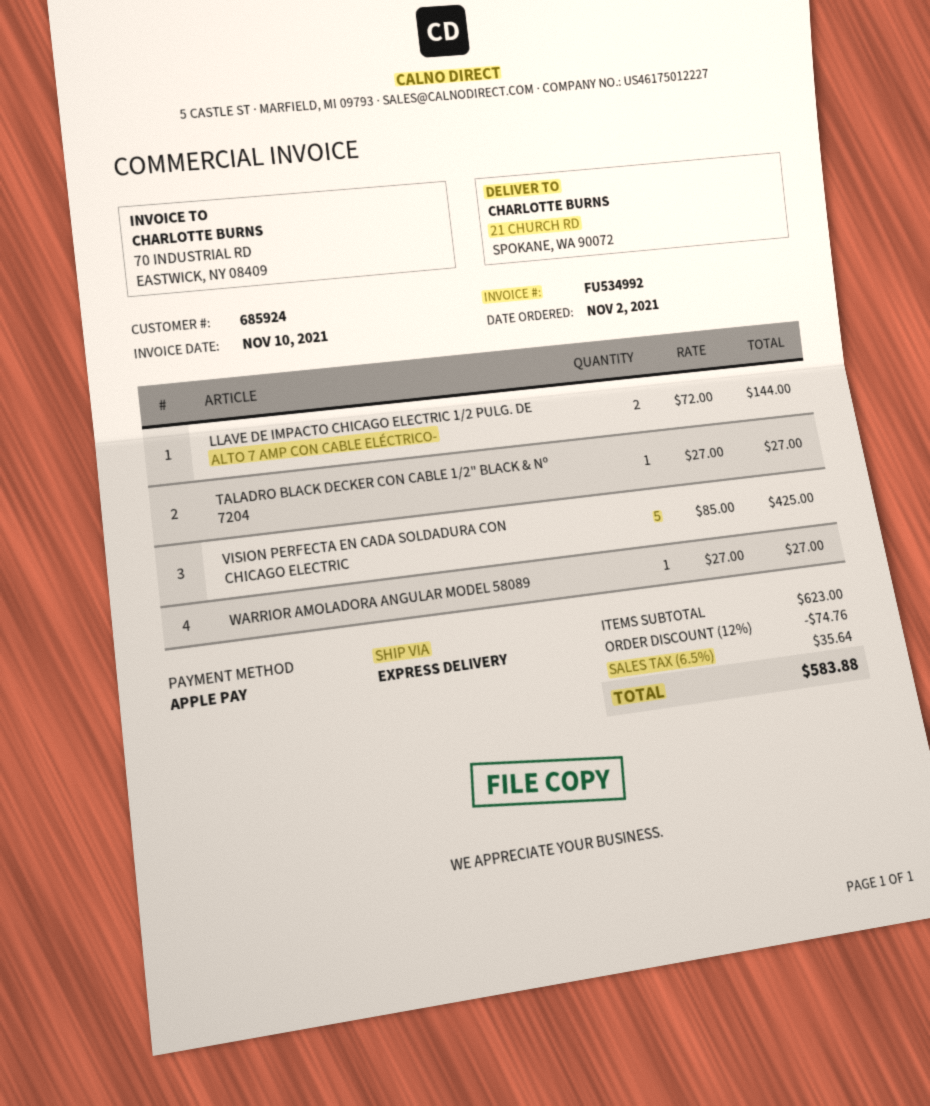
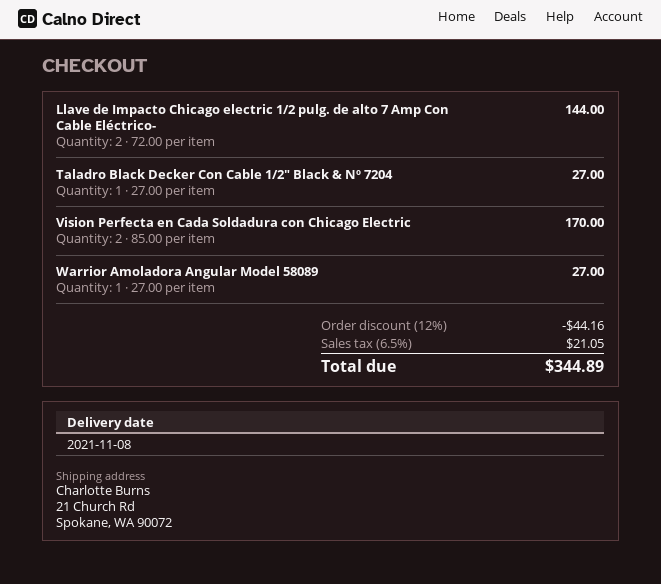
VISION PERFECTA EN CADA SOLDADURA CON CHICAGO ELECTRIC: 5 x 85.00 = 425.00 -> 2 x 85.00 = 170.00
discount: 12% = 74.76 -> 12% = 44.16
tax: 6.5% = 35.64 -> 6.5% = 21.05
total: 583.88 -> 344.89

